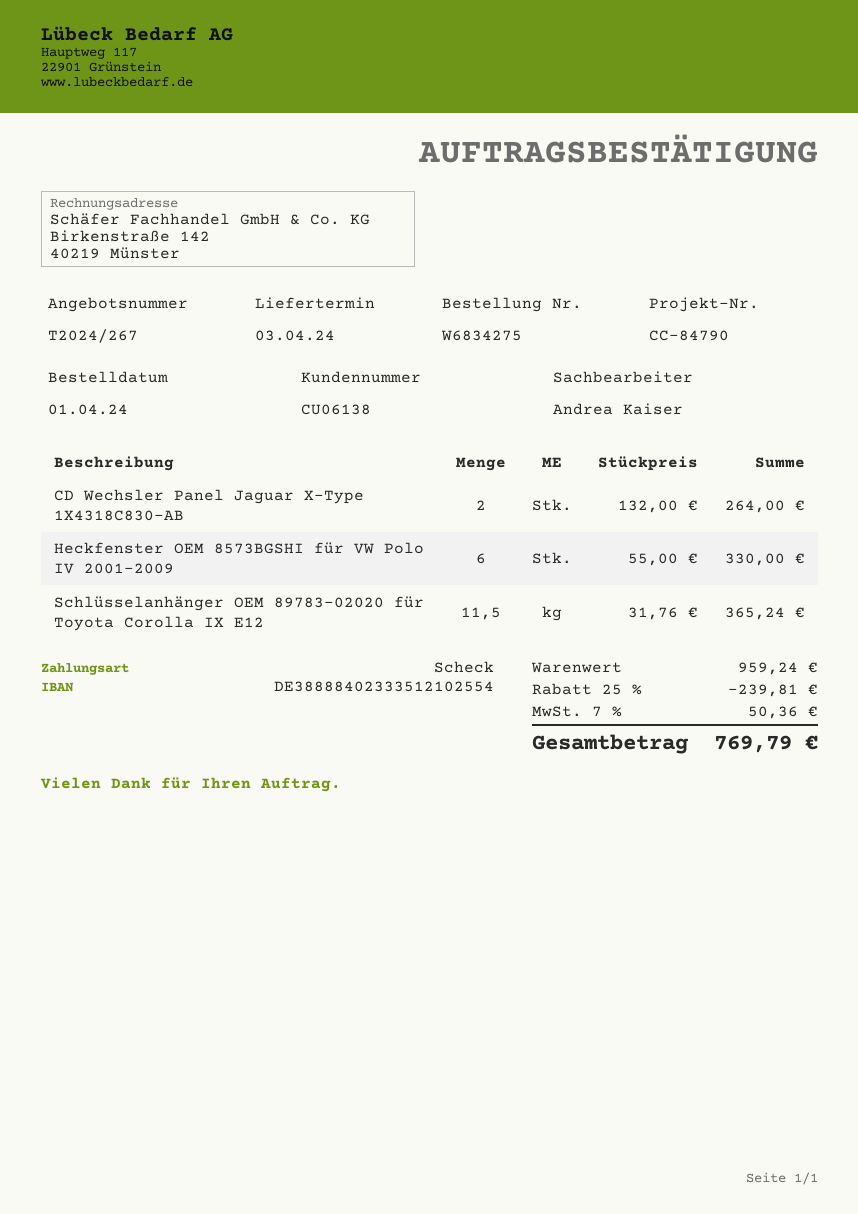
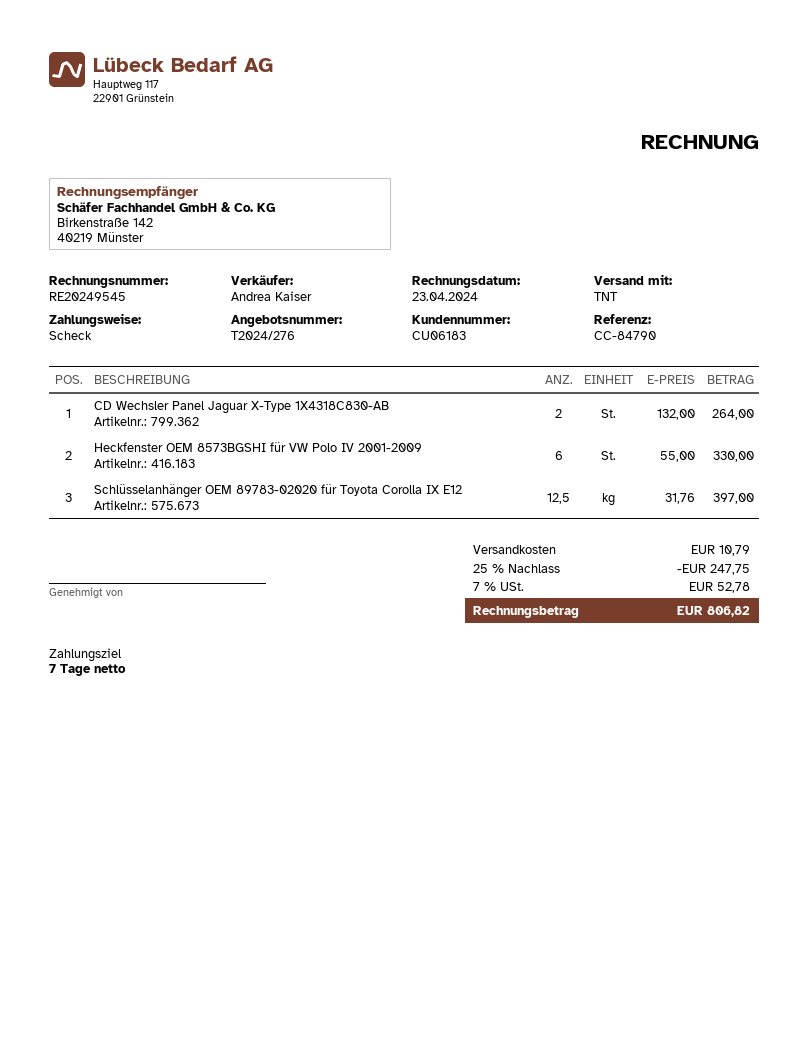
quote number: T2024/267 -> T2024/276
customer number: CU06138 -> CU06183
Schlüsselanhänger OEM 89783-02020 für Toyota Corolla IX E12: 11.5 x 31.76 = 365.24 -> 12.5 x 31.76 = 397.00
discount: 25% = 239.81 -> 25% = 247.75
shipping: none -> 10.79
tax: 7% = 50.36 -> 7% = 52.78
total: 769.79 -> 806.82

